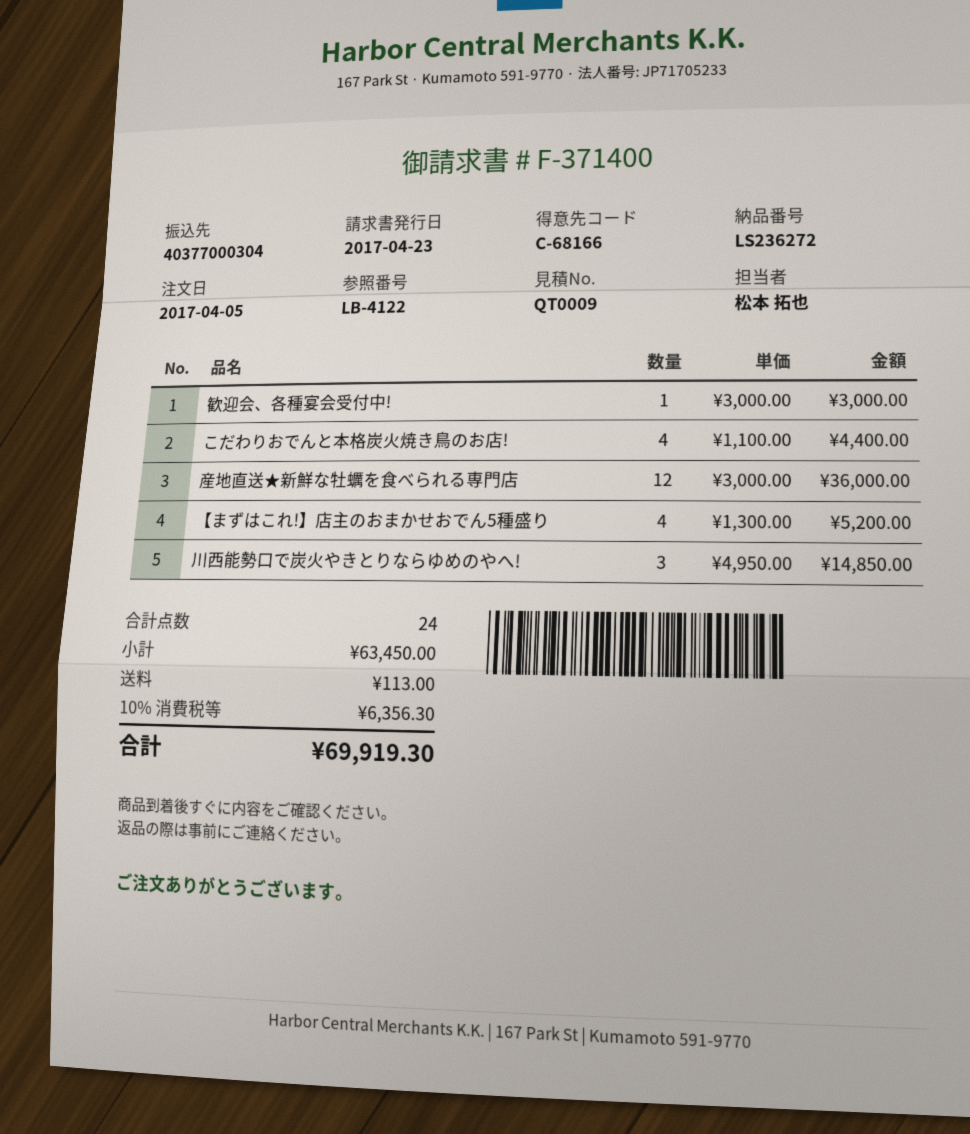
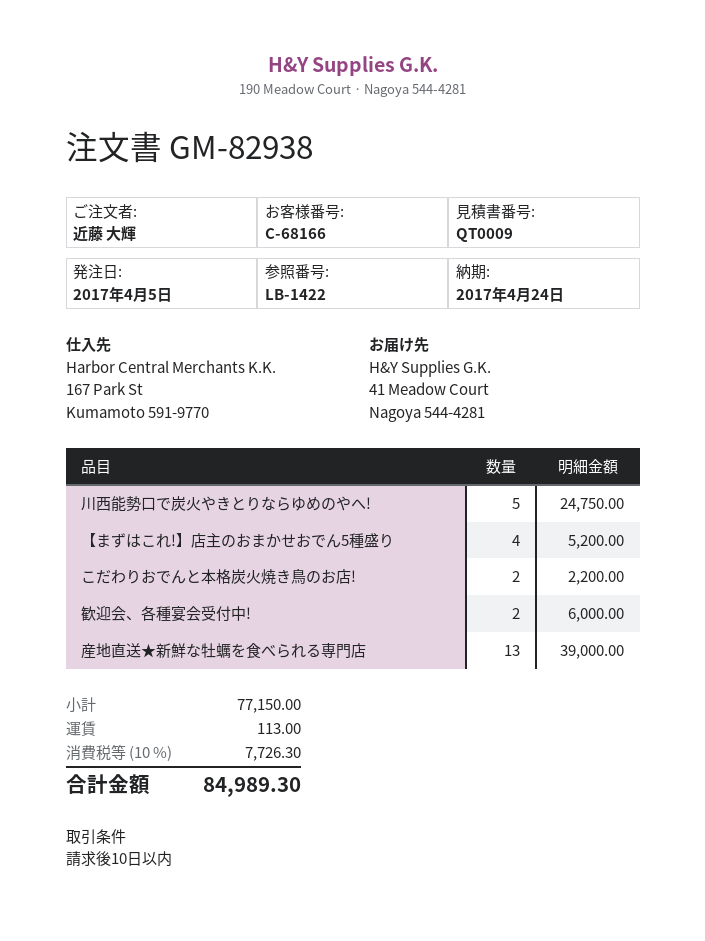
reference: LB-4122 -> LB-1422
歓迎会、各種宴会受付中!: 1 for 3000.00 -> 2 for 6000.00
こだわりおでんと本格炭火焼き鳥のお店!: 4 for 4400.00 -> 2 for 2200.00
産地直送★新鮮な牡蠣を食べられる専門店: 12 for 36000.00 -> 13 for 39000.00
川西能勢口で炭火やきとりならゆめのやへ!: 3 for 14850.00 -> 5 for 24750.00
subtotal: 63450.00 -> 77150.00
tax: 10% = 6356.30 -> 10% = 7726.30
total: 69919.30 -> 84989.30

